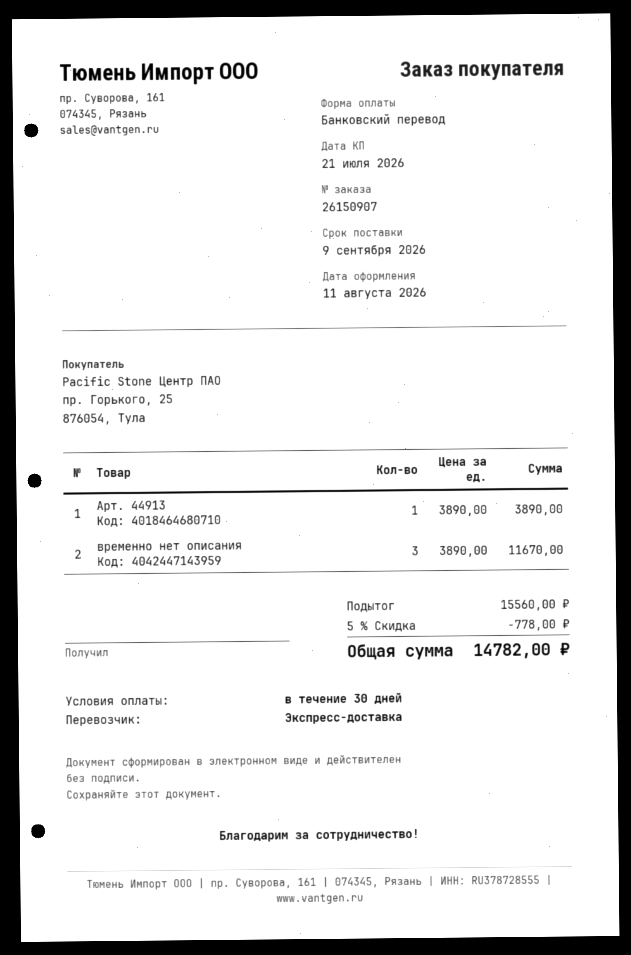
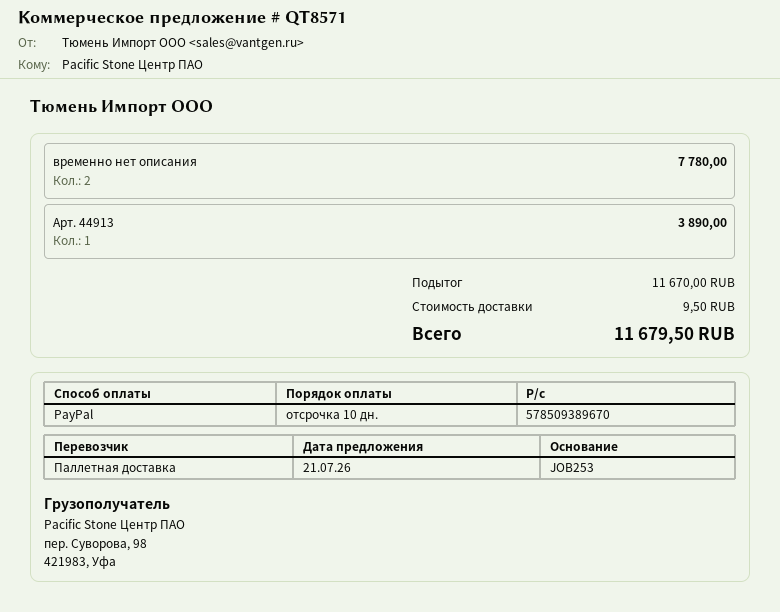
payment terms: 30 days -> 10 days
payment method: bank transfer -> PayPal
shipping method: express -> pallet freight
временно нет описания: 3 for 11670.00 -> 2 for 7780.00
subtotal: 15560.00 -> 11670.00
discount: 5% = 778.00 -> none
shipping: none -> 9.50
total: 14782.00 -> 11679.50

